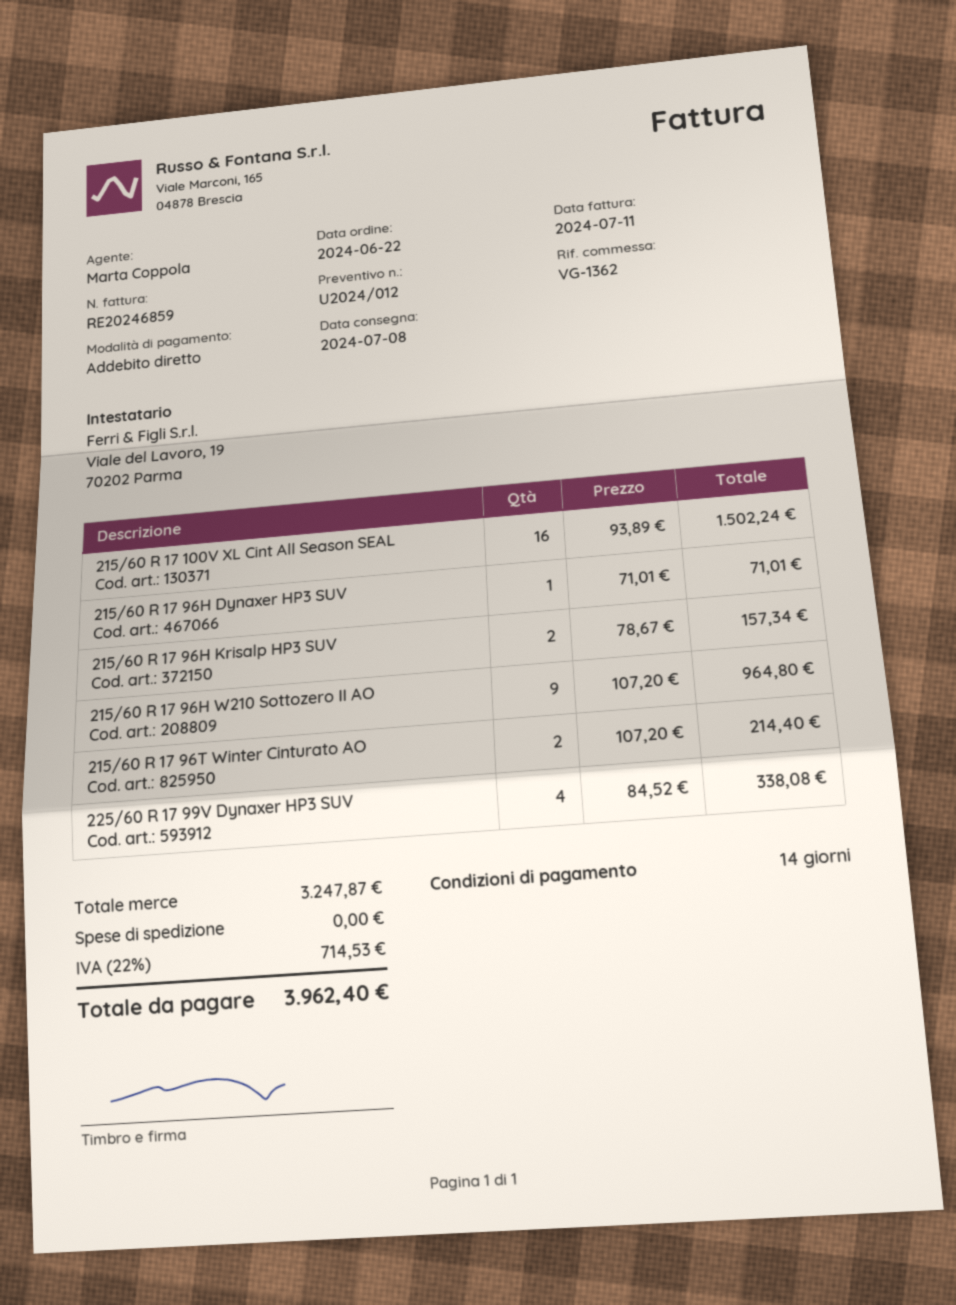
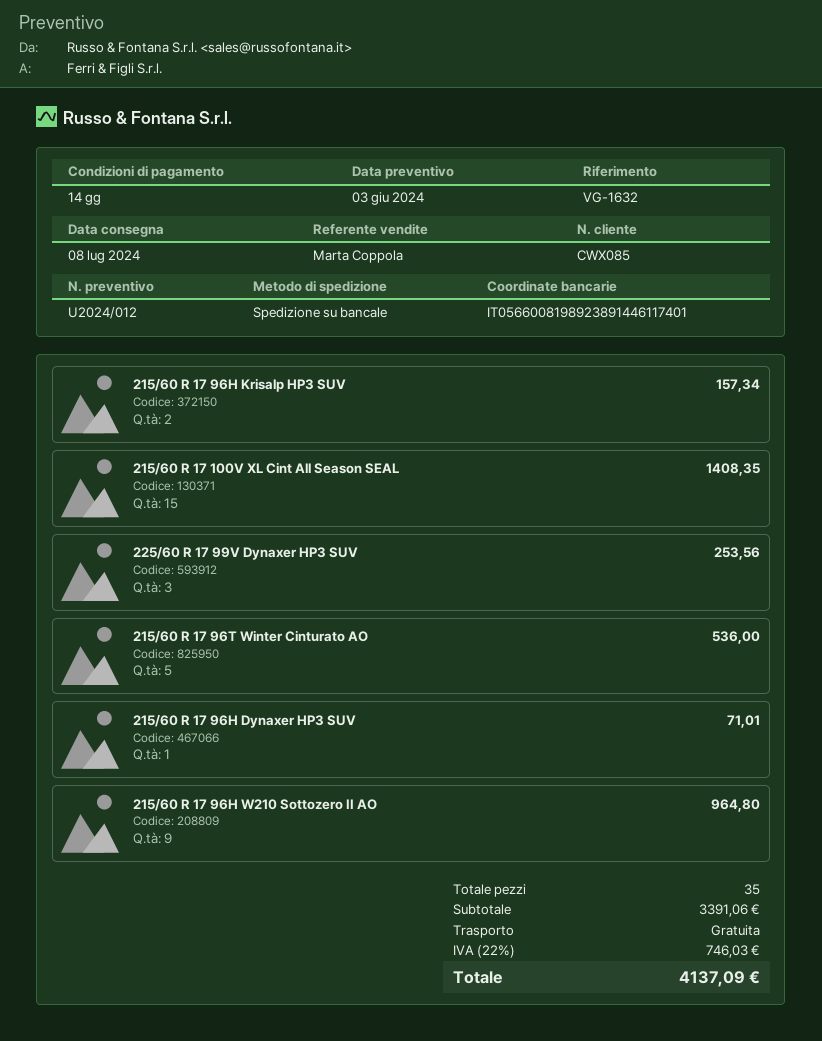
reference: VG-1362 -> VG-1632
215/60 R 17 100V XL Cint All Season SEAL: 16 for 1502.24 -> 15 for 1408.35
215/60 R 17 96T Winter Cinturato AO: 2 for 214.40 -> 5 for 536.00
225/60 R 17 99V Dynaxer HP3 SUV: 4 for 338.08 -> 3 for 253.56
subtotal: 3247.87 -> 3391.06
tax: 22% = 714.53 -> 22% = 746.03
total: 3962.40 -> 4137.09

